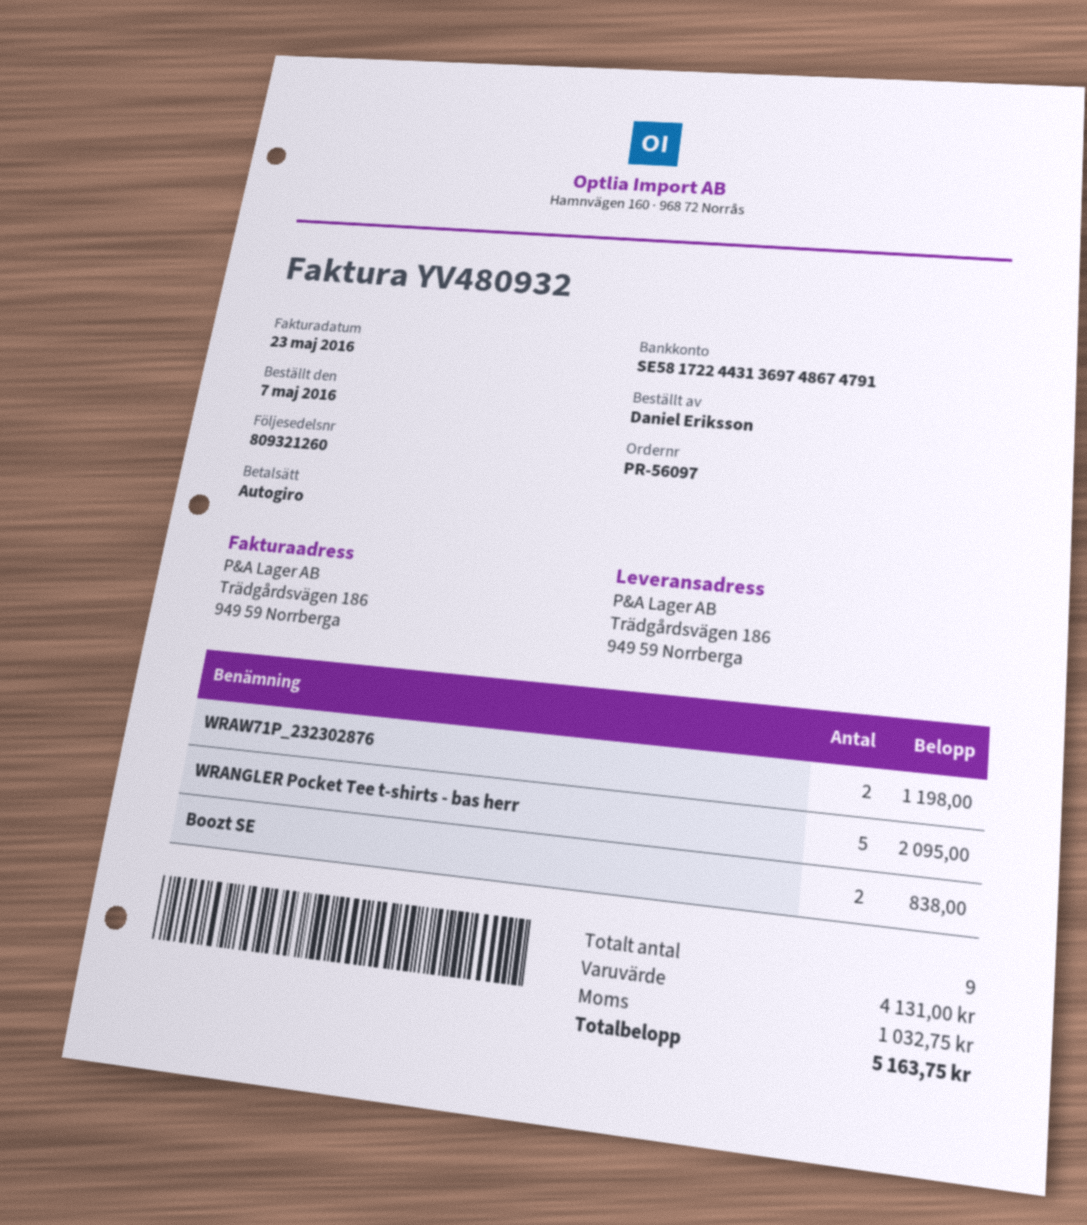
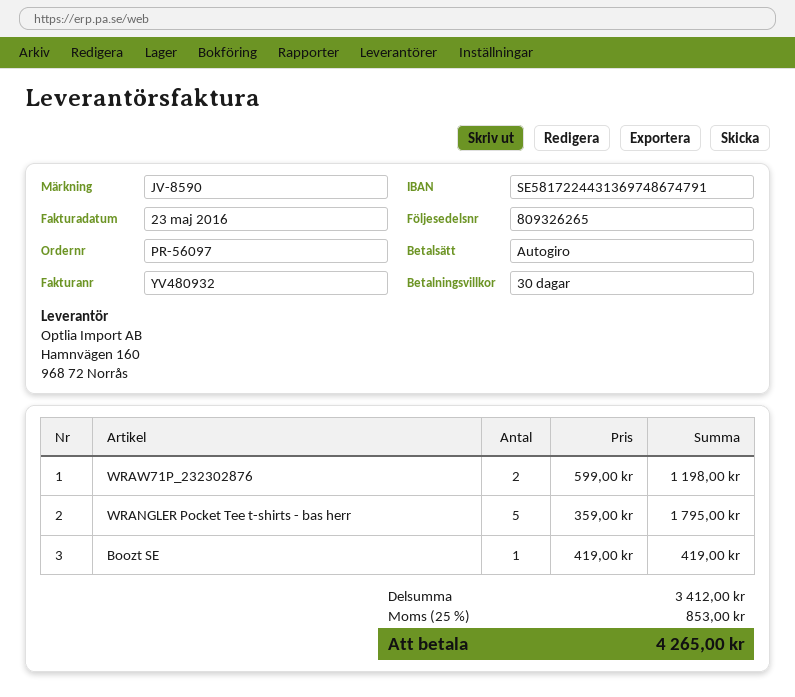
delivery note number: 809321260 -> 809326265
WRANGLER Pocket Tee t-shirts - bas herr: 5 for 2095.00 -> 5 for 1795.00
Boozt SE: 2 for 838.00 -> 1 for 419.00
subtotal: 4131.00 -> 3412.00
tax: 1032.75 -> 853.00
total: 5163.75 -> 4265.00

